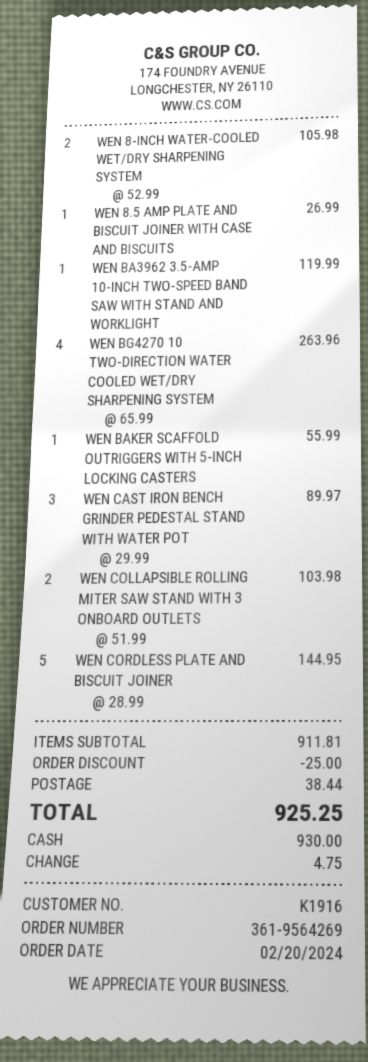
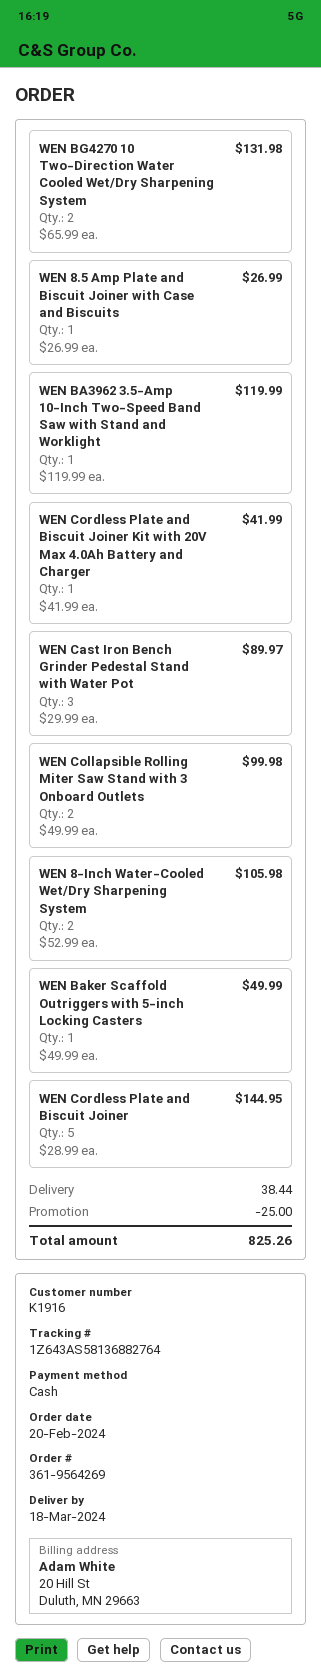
WEN BG4270 10 TWO-DIRECTION WATER COOLED WET/DRY SHARPENING SYSTEM: 4 x 65.99 = 263.96 -> 2 x 65.99 = 131.98
WEN BAKER SCAFFOLD OUTRIGGERS WITH 5-INCH LOCKING CASTERS: 1 x 55.99 = 55.99 -> 1 x 49.99 = 49.99
WEN COLLAPSIBLE ROLLING MITER SAW STAND WITH 3 ONBOARD OUTLETS: 2 x 51.99 = 103.98 -> 2 x 49.99 = 99.98
WEN Cordless Plate and Biscuit Joiner Kit with 20V Max 4.0Ah Battery and Charger: none -> 1 x 41.99 = 41.99
total: 925.25 -> 825.26

